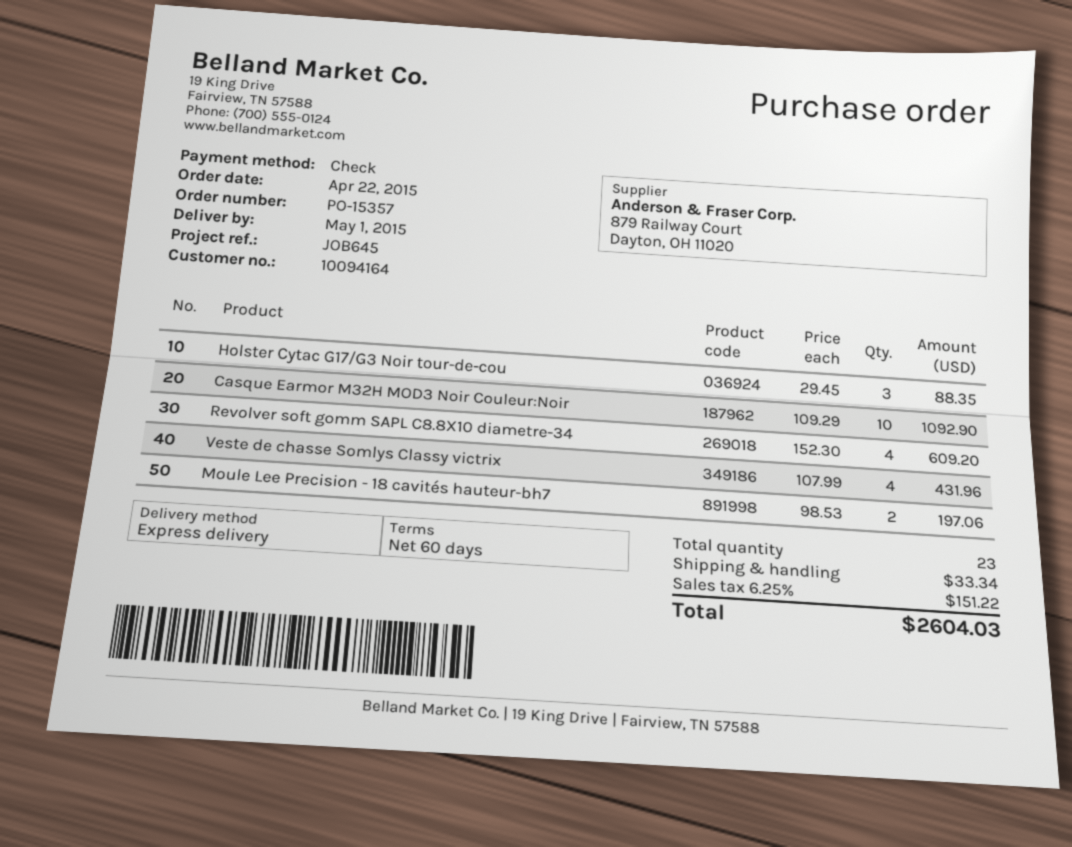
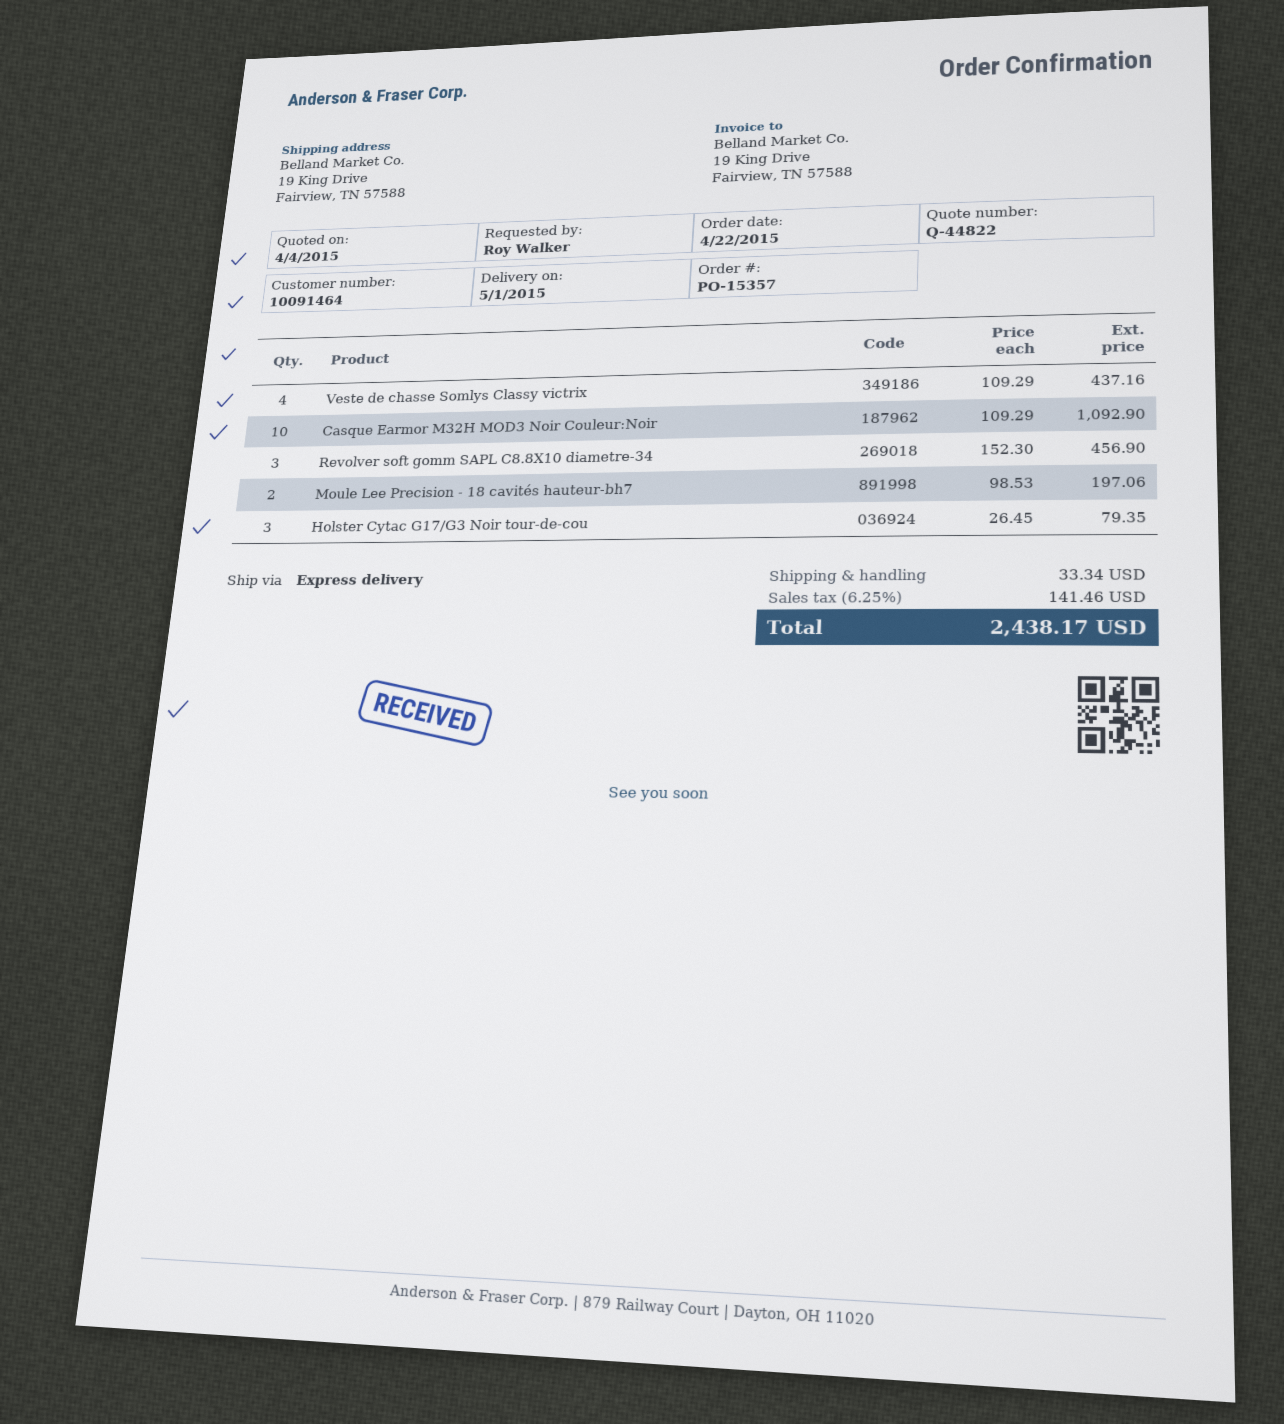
customer number: 10094164 -> 10091464
Holster Cytac G17/G3 Noir tour-de-cou: 3 x 29.45 = 88.35 -> 3 x 26.45 = 79.35
Revolver soft gomm SAPL C8.8X10 diametre-34: 4 x 152.30 = 609.20 -> 3 x 152.30 = 456.90
Veste de chasse Somlys Classy victrix: 4 x 107.99 = 431.96 -> 4 x 109.29 = 437.16
tax: 6.25% = 151.22 -> 6.25% = 141.46
total: 2604.03 -> 2438.17

